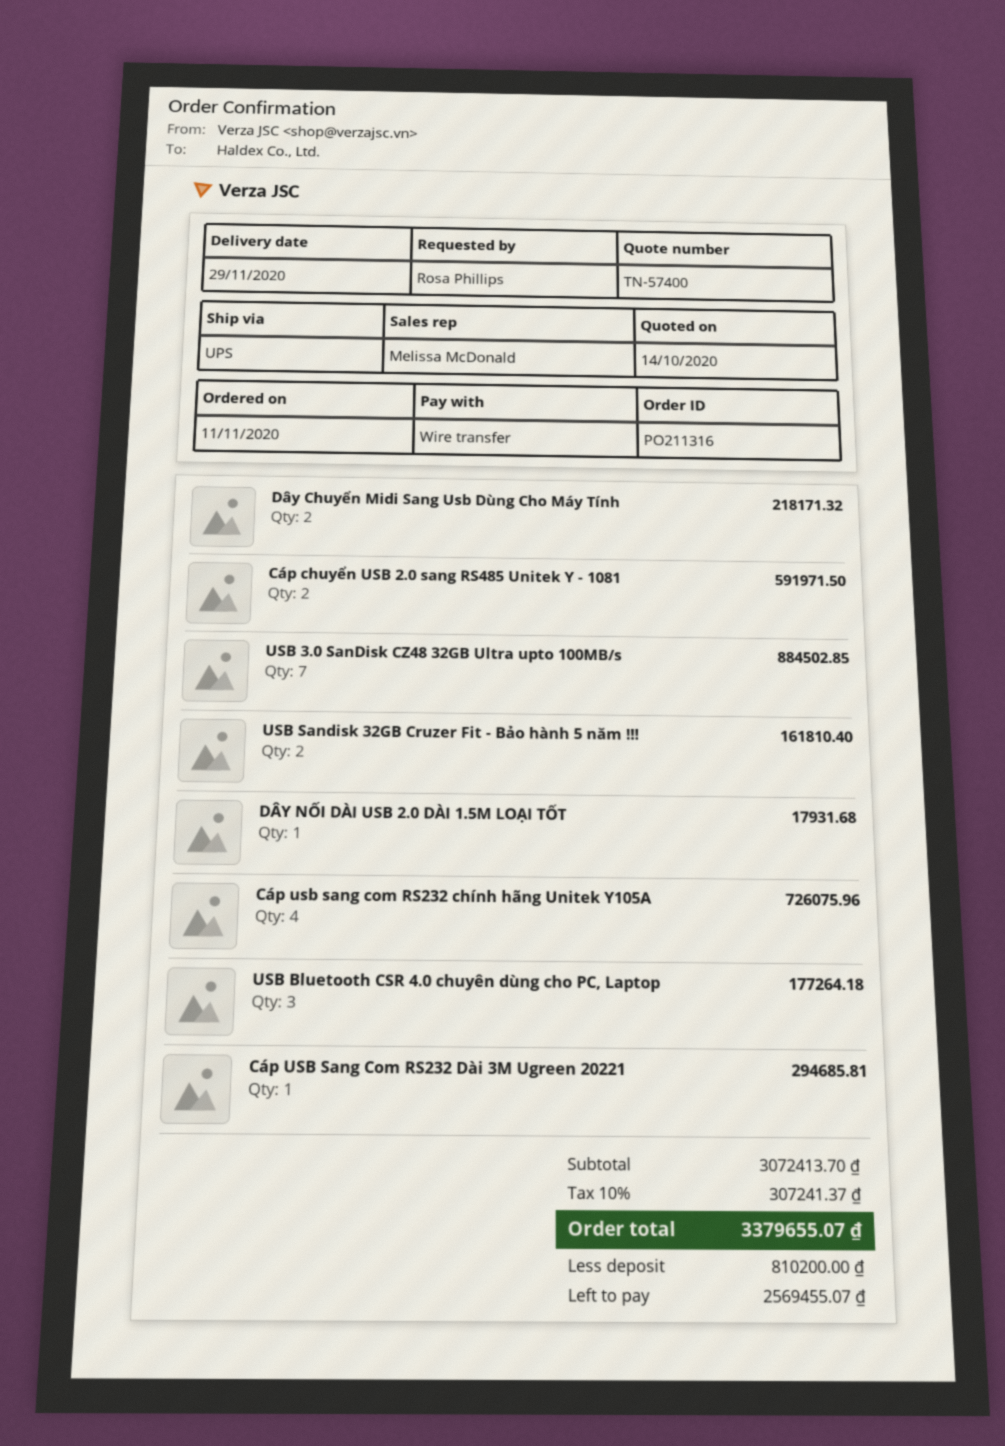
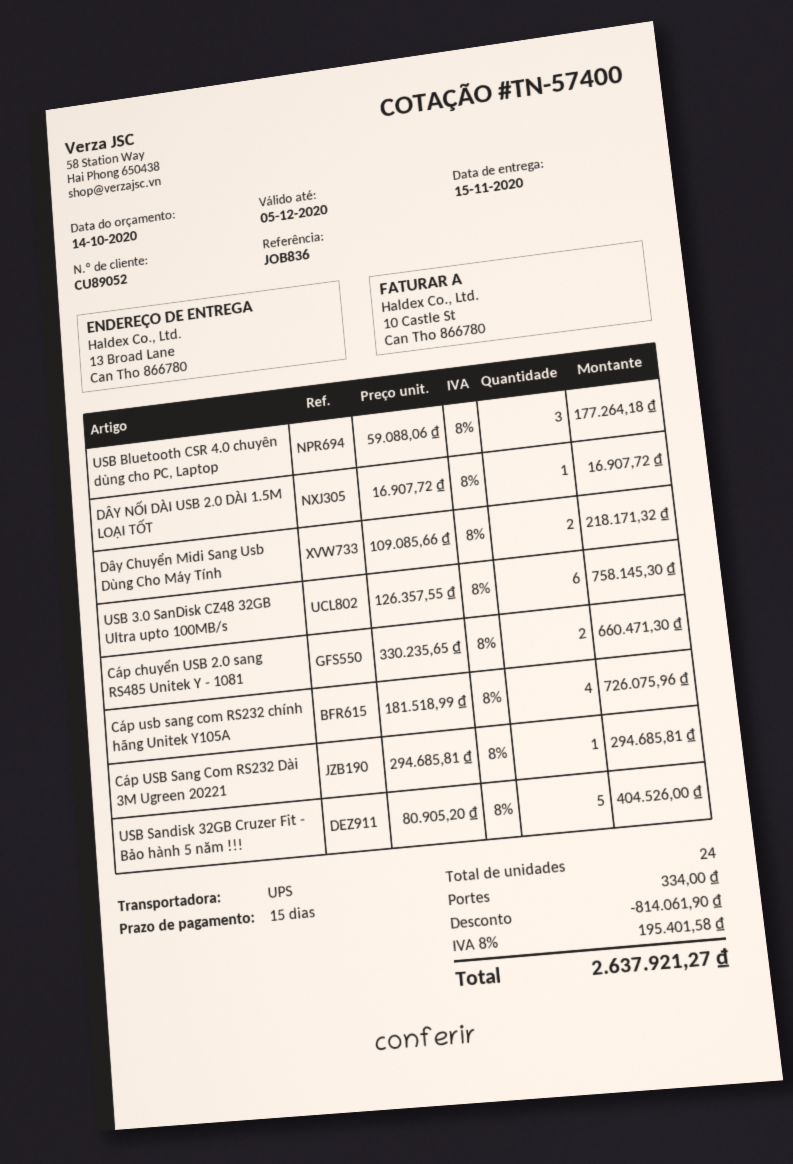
delivery date: 2020-11-29 -> 2020-11-15
Cáp chuyển USB 2.0 sang RS485 Unitek Y - 1081: 2 for 591971.50 -> 2 for 660471.30
USB 3.0 SanDisk CZ48 32GB Ultra upto 100MB/s: 7 for 884502.85 -> 6 for 758145.30
USB Sandisk 32GB Cruzer Fit - Bảo hành 5 năm !!!: 2 for 161810.40 -> 5 for 404526.00
DÂY NỐI DÀI USB 2.0 DÀI 1.5M LOẠI TỐT: 1 for 17931.68 -> 1 for 16907.72
discount: none -> 814061.90
shipping: none -> 334.00
tax: 10% = 307241.37 -> 8% = 195401.58
total: 3379655.07 -> 2637921.27

